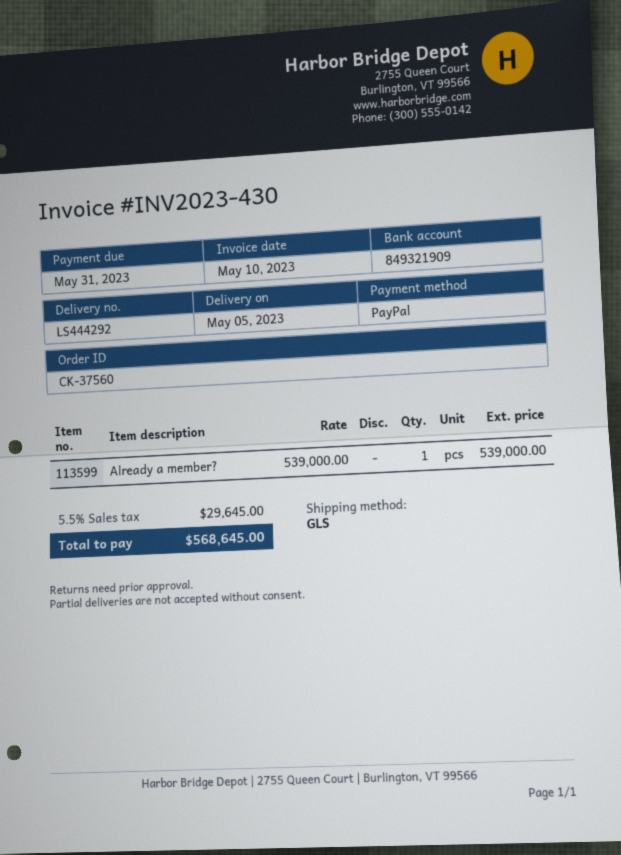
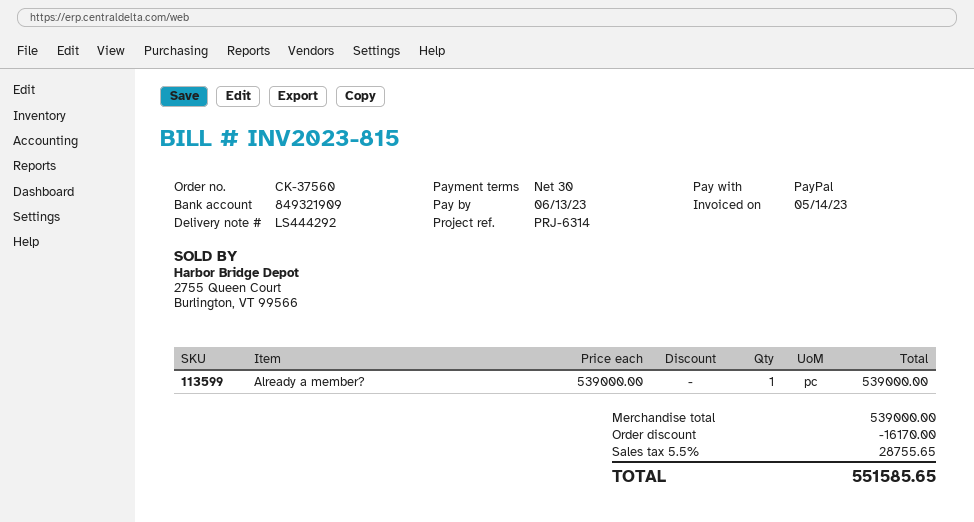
invoice number: INV2023-430 -> INV2023-815
invoice date: 2023-05-10 -> 2023-05-14
due date: 2023-05-31 -> 2023-06-13
discount: none -> 16170.00
tax: 5.5% = 29645.00 -> 5.5% = 28755.65
total: 568645.00 -> 551585.65

